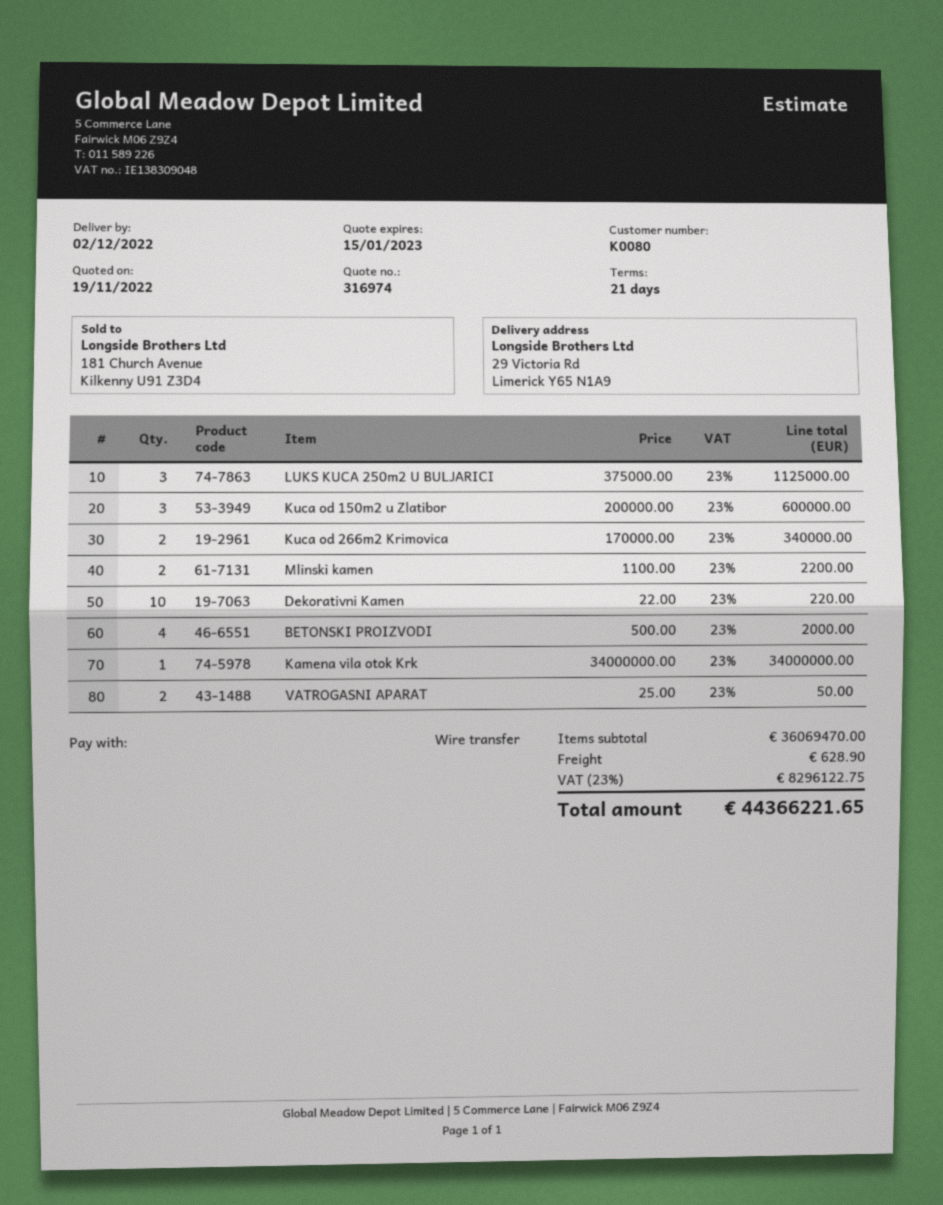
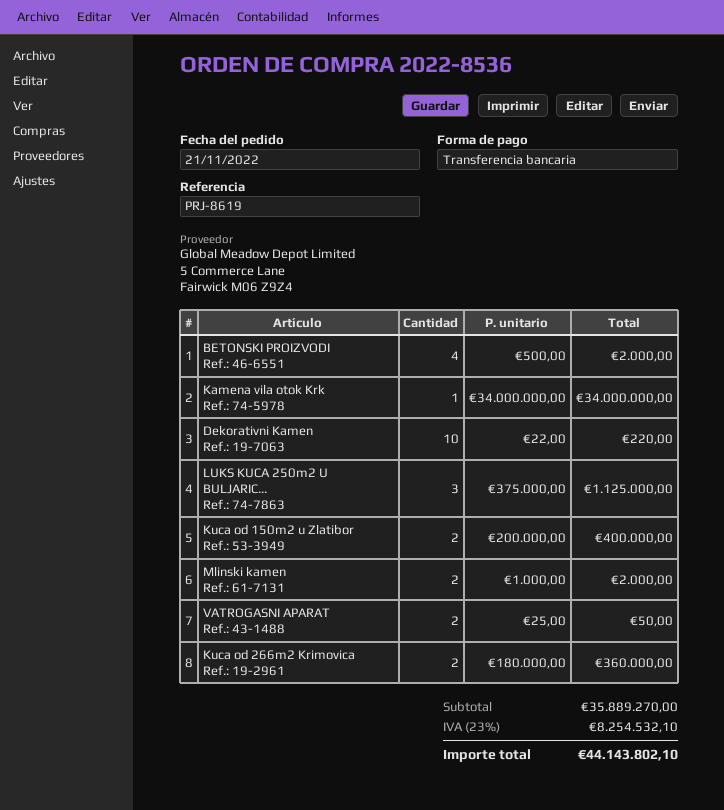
Kuca od 150m2 u Zlatibor: 3 x 200000.00 = 600000.00 -> 2 x 200000.00 = 400000.00
Kuca od 266m2 Krimovica: 2 x 170000.00 = 340000.00 -> 2 x 180000.00 = 360000.00
Mlinski kamen: 2 x 1100.00 = 2200.00 -> 2 x 1000.00 = 2000.00
subtotal: 36069470.00 -> 35889270.00
shipping: 628.90 -> none
tax: 23% = 8296122.75 -> 23% = 8254532.10
total: 44366221.65 -> 44143802.10

